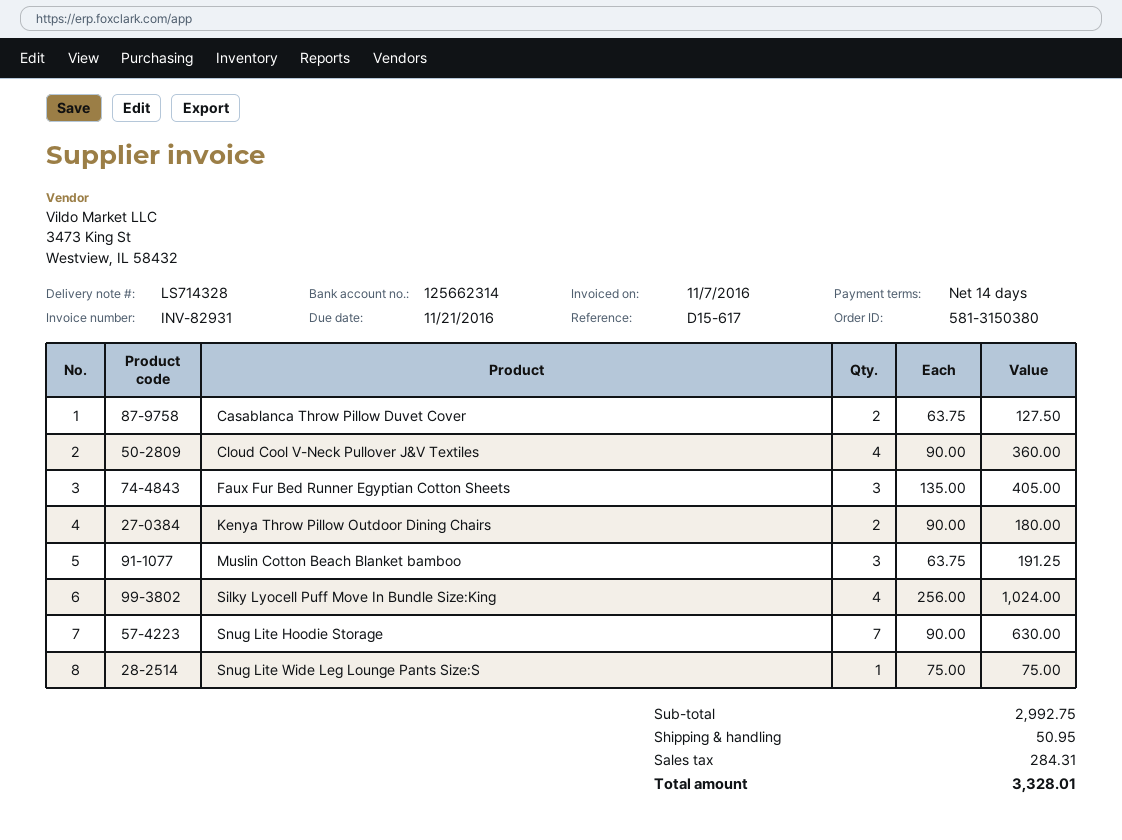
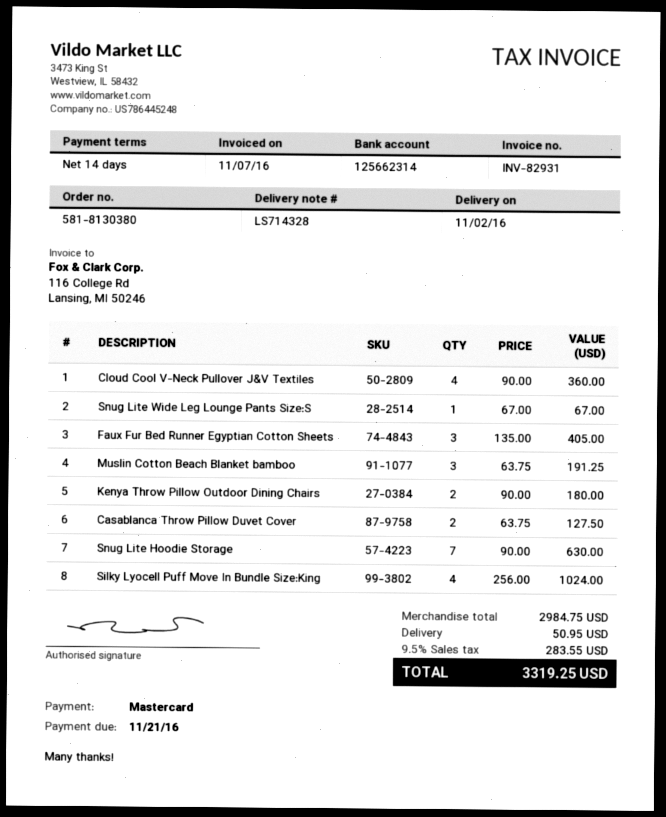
order number: 581-3150380 -> 581-8130380
Snug Lite Wide Leg Lounge Pants Size:S: 1 x 75.00 = 75.00 -> 1 x 67.00 = 67.00
subtotal: 2992.75 -> 2984.75
tax: 284.31 -> 283.55
total: 3328.01 -> 3319.25

